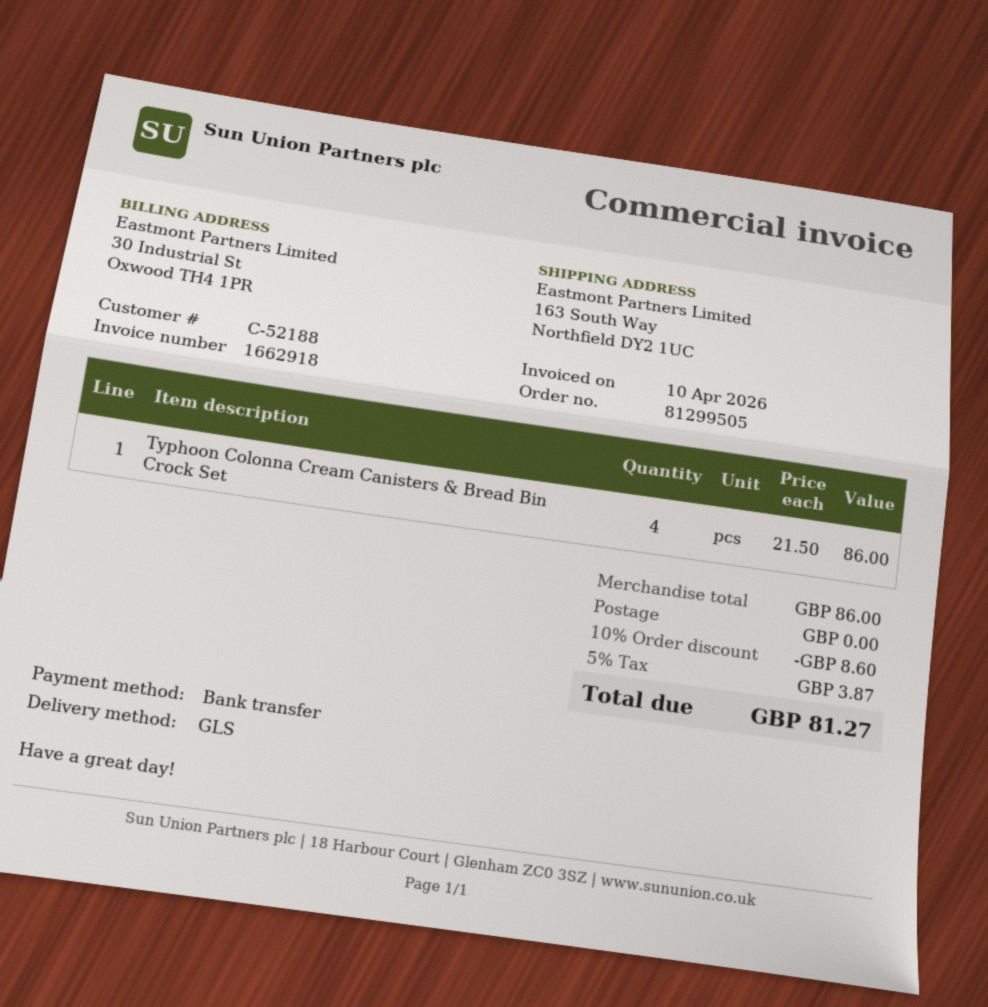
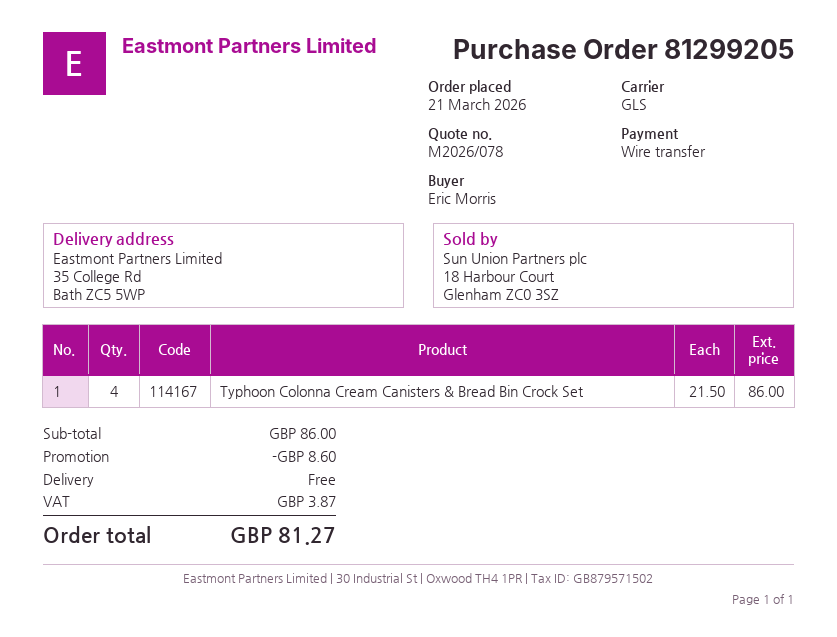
order number: 81299505 -> 81299205
ship to: 163 South Way, Northfield DY2 1UC -> 35 College Rd, Bath ZC5 5WP

